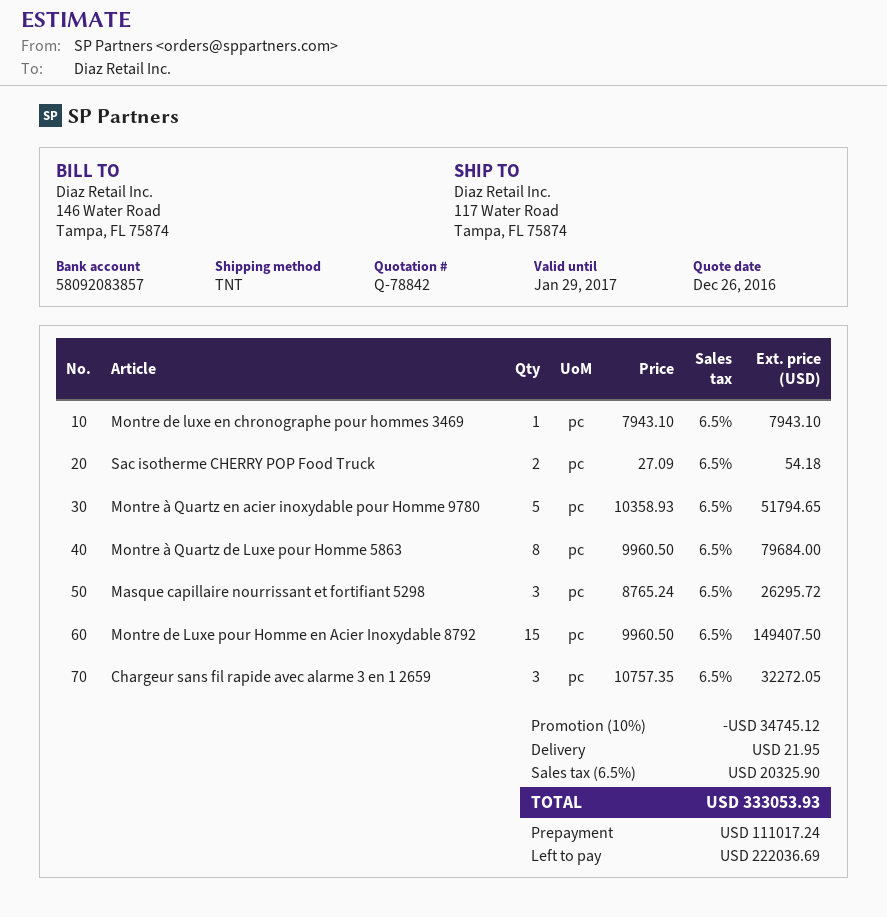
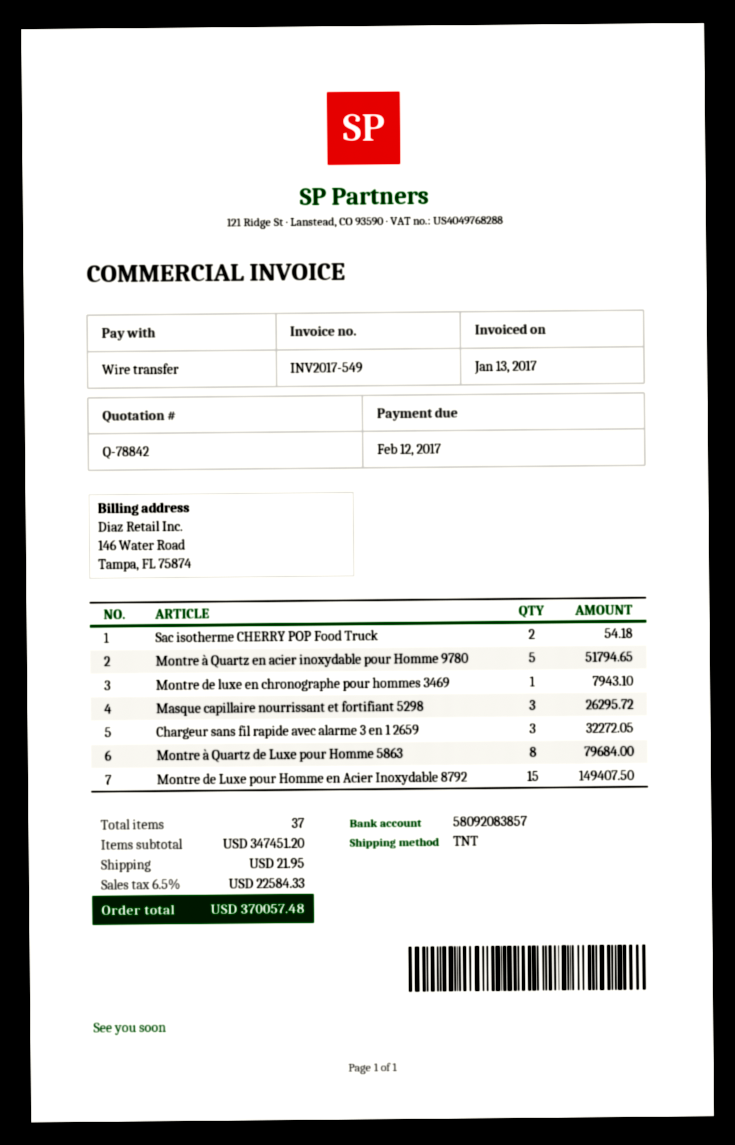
discount: 10% = 34745.12 -> none
tax: 6.5% = 20325.90 -> 6.5% = 22584.33
total: 333053.93 -> 370057.48

